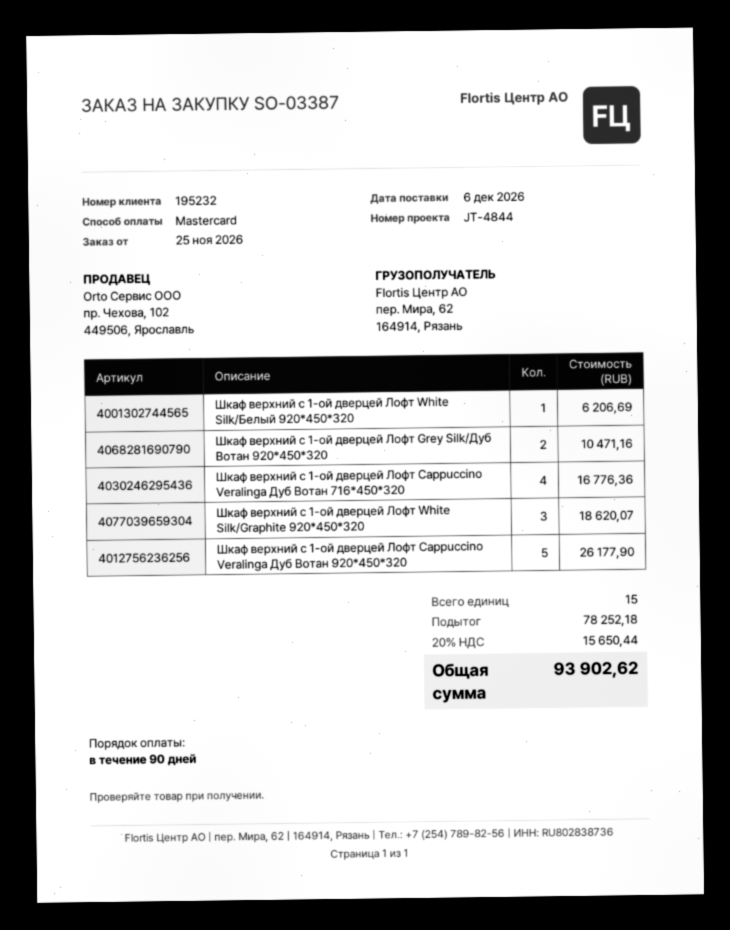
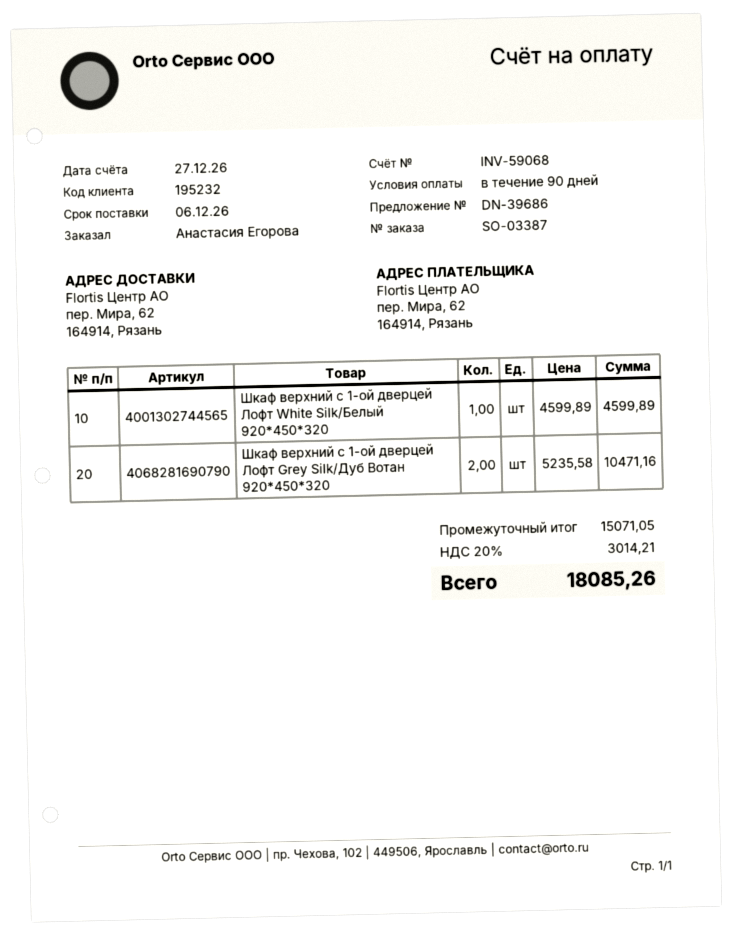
Шкаф верхний с 1-ой дверцей Лофт White Silk/Белый 920*450*320: 1 for 6206.69 -> 1 for 4599.89
Шкаф верхний с 1-ой дверцей Лофт Cappuccino Veralinga Дуб Вотан 716*450*320: 4 for 16776.36 -> none
Шкаф верхний с 1-ой дверцей Лофт White Silk/Graphite 920*450*320: 3 for 18620.07 -> none
Шкаф верхний с 1-ой дверцей Лофт Cappuccino Veralinga Дуб Вотан 920*450*320: 5 for 26177.90 -> none
subtotal: 78252.18 -> 15071.05
tax: 20% = 15650.44 -> 20% = 3014.21
total: 93902.62 -> 18085.26

